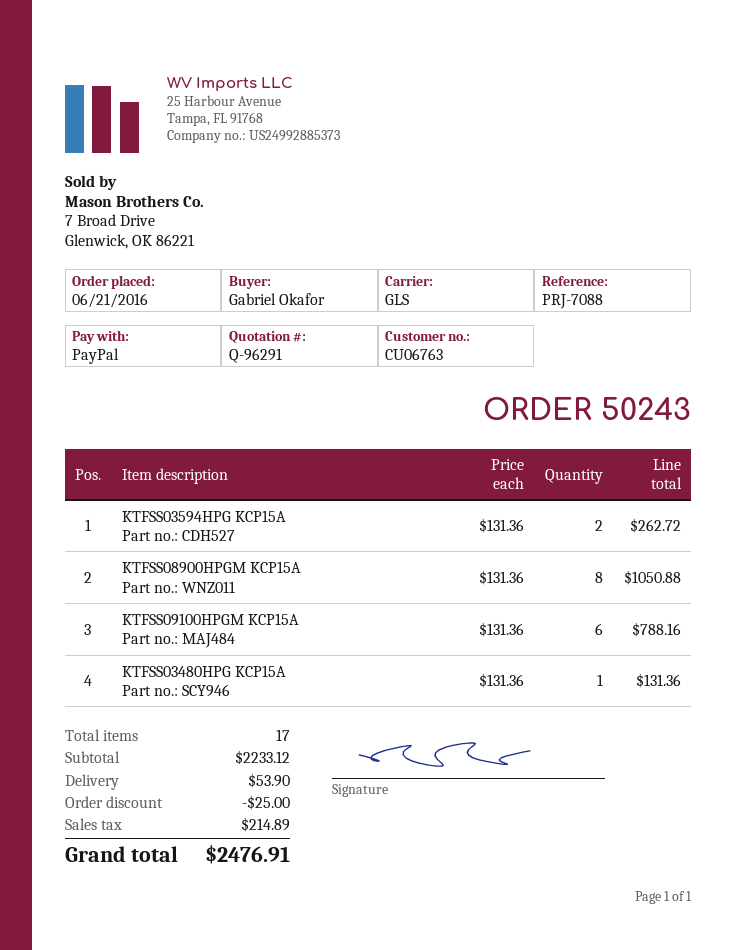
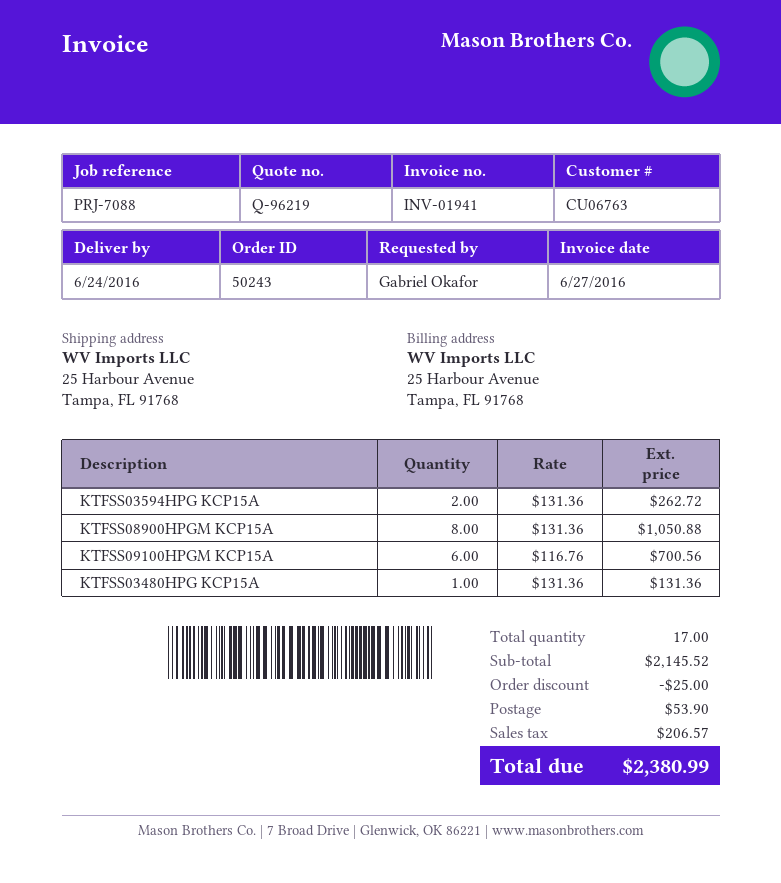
quote number: Q-96291 -> Q-96219
KTFSS09100HPGM KCP15A: 6 x 131.36 = 788.16 -> 6 x 116.76 = 700.56
subtotal: 2233.12 -> 2145.52
tax: 214.89 -> 206.57
total: 2476.91 -> 2380.99

